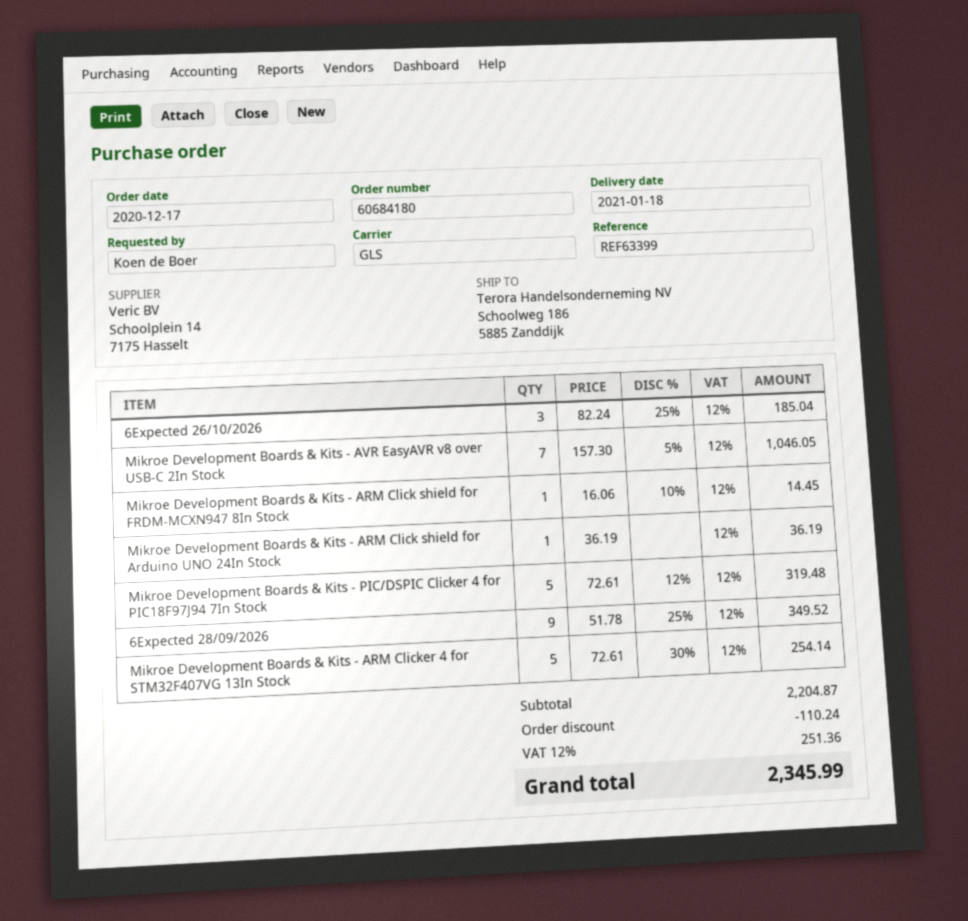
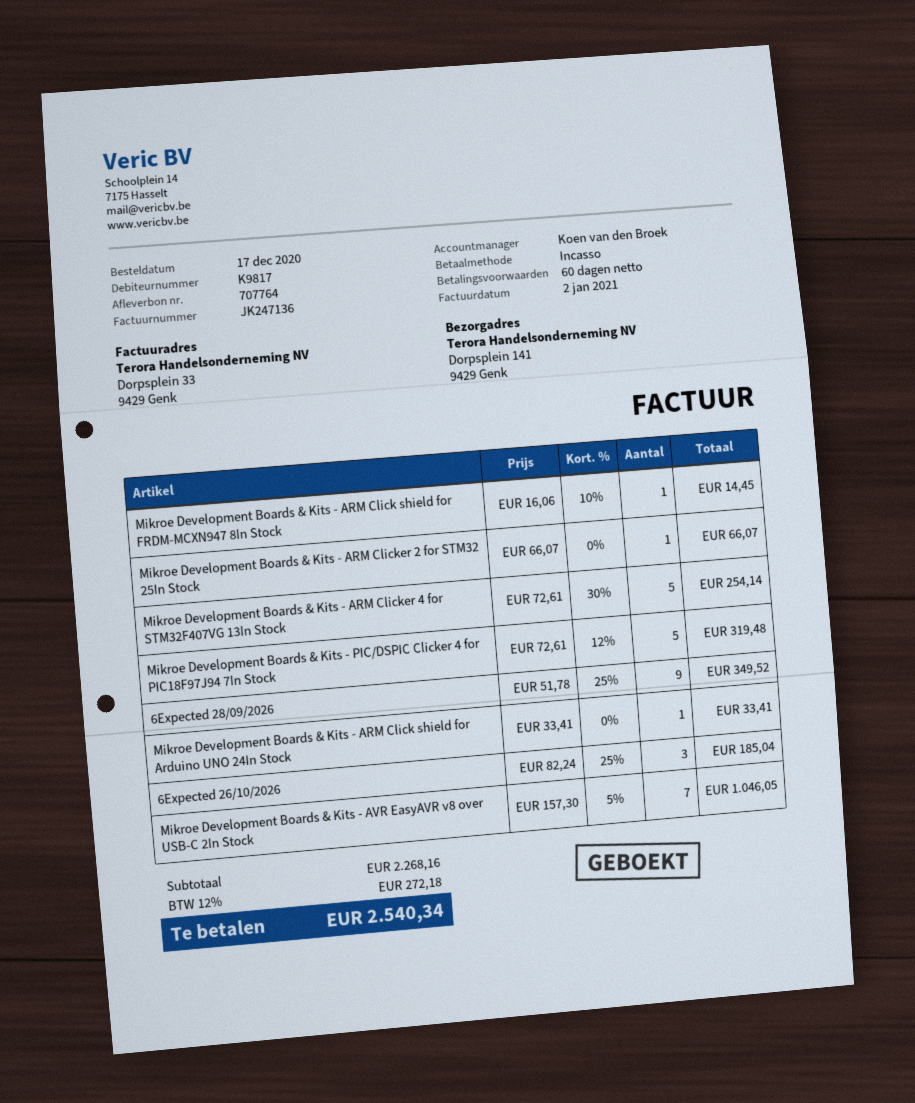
ship to: Schoolweg 186, 5885 Zanddijk -> Dorpsplein 141, 9429 Genk
Mikroe Development Boards & Kits - ARM Click shield for Arduino UNO 24In Stock: 1 x 36.19 = 36.19 -> 1 x 33.41 = 33.41
Mikroe Development Boards & Kits - ARM Clicker 2 for STM32 25In Stock: none -> 1 x 66.07 = 66.07
subtotal: 2204.87 -> 2268.16
discount: 110.24 -> none
tax: 12% = 251.36 -> 12% = 272.18
total: 2345.99 -> 2540.34

